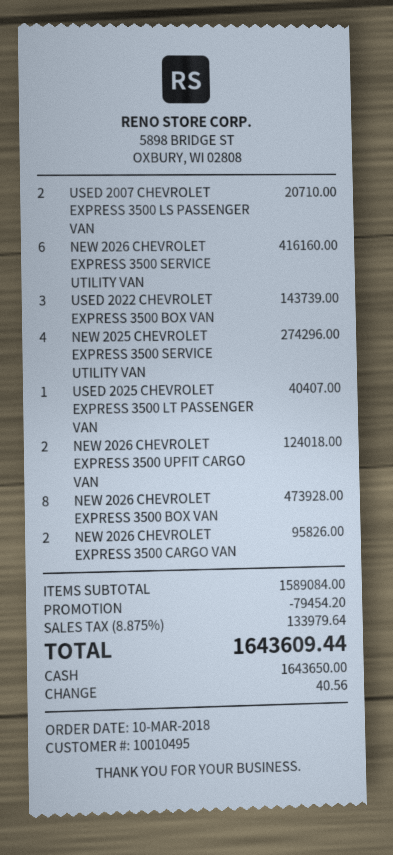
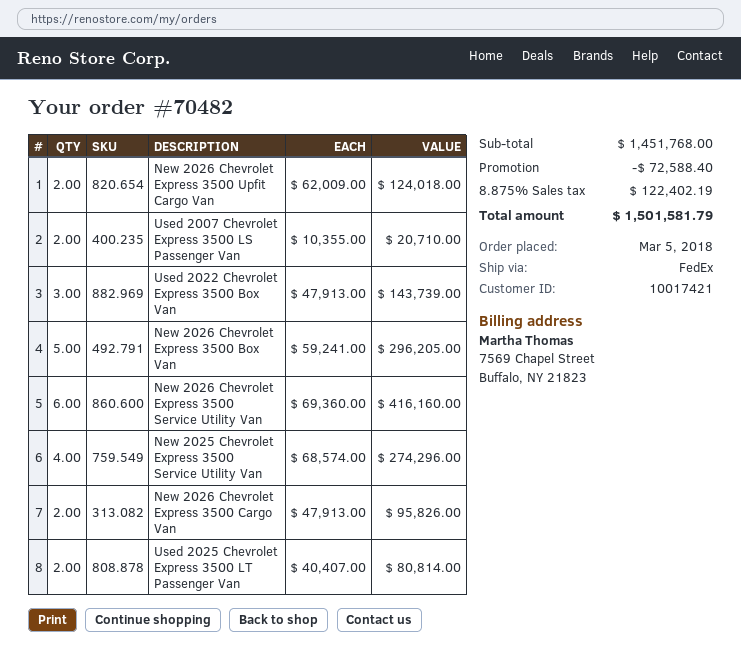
order date: 2018-03-10 -> 2018-03-05
customer number: 10010495 -> 10017421
USED 2025 CHEVROLET EXPRESS 3500 LT PASSENGER VAN: 1 for 40407.00 -> 2 for 80814.00
NEW 2026 CHEVROLET EXPRESS 3500 BOX VAN: 8 for 473928.00 -> 5 for 296205.00
subtotal: 1589084.00 -> 1451768.00
discount: 79454.20 -> 72588.40
tax: 8.875% = 133979.64 -> 8.875% = 122402.19
total: 1643609.44 -> 1501581.79

